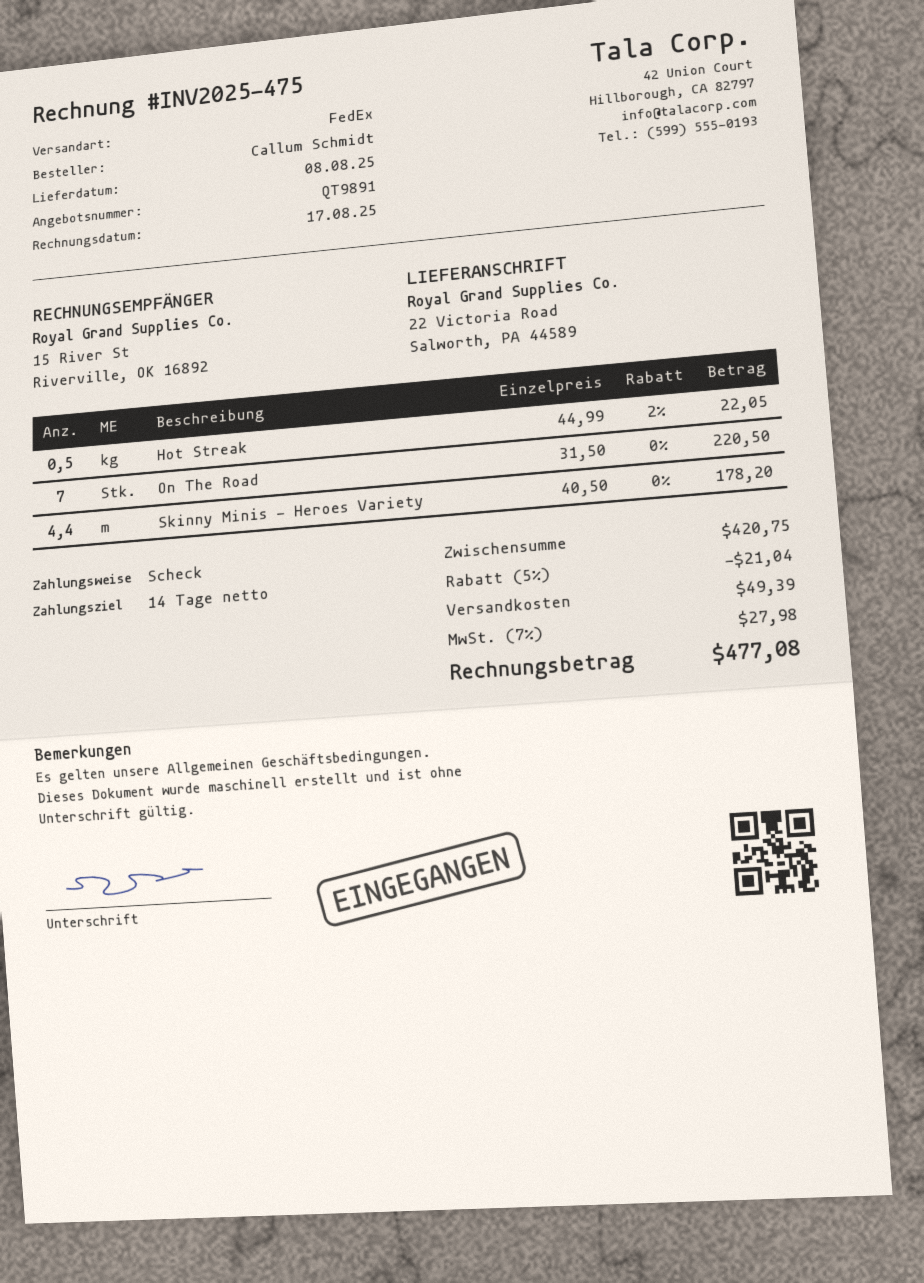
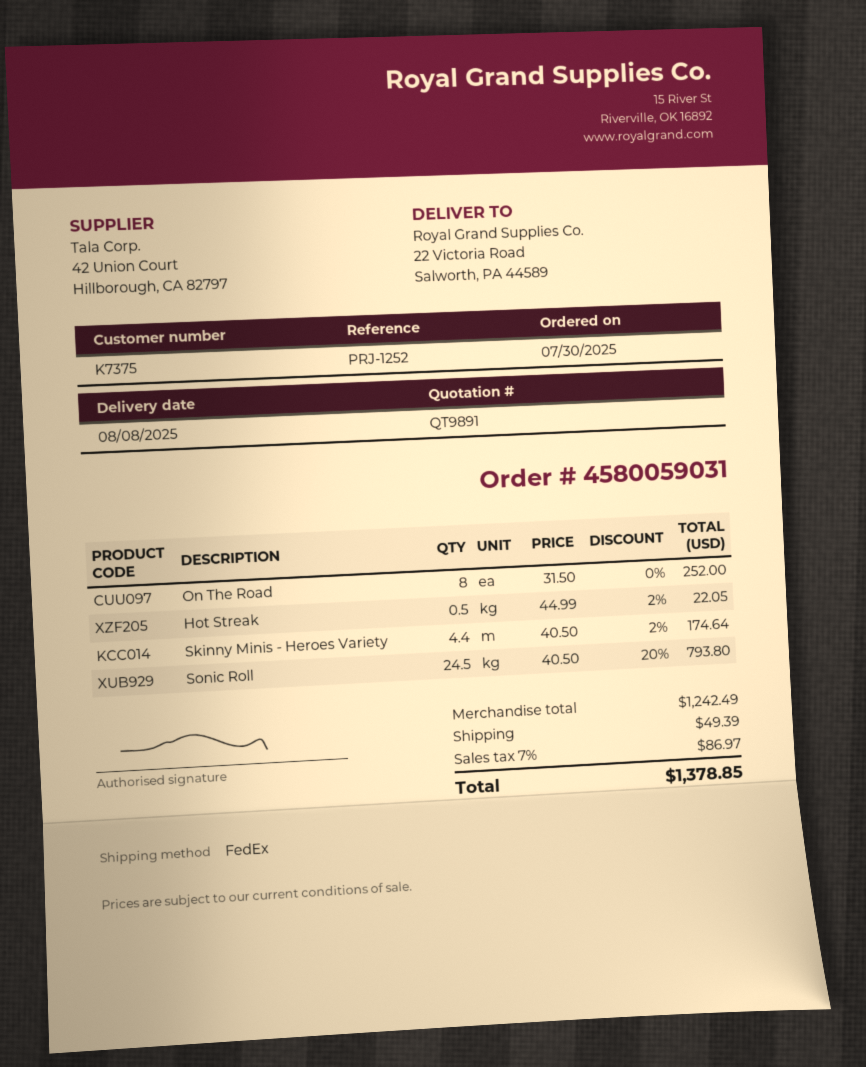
On The Road: 7 x 31.50 = 220.50 -> 8 x 31.50 = 252.00
Skinny Minis - Heroes Variety: 4.4 x 40.50 = 178.20 -> 4.4 x 40.50 - 2% = 174.64
Sonic Roll: none -> 24.5 x 40.50 - 20% = 793.80
subtotal: 420.75 -> 1242.49
discount: 5% = 21.04 -> none
tax: 7% = 27.98 -> 7% = 86.97
total: 477.08 -> 1378.85

